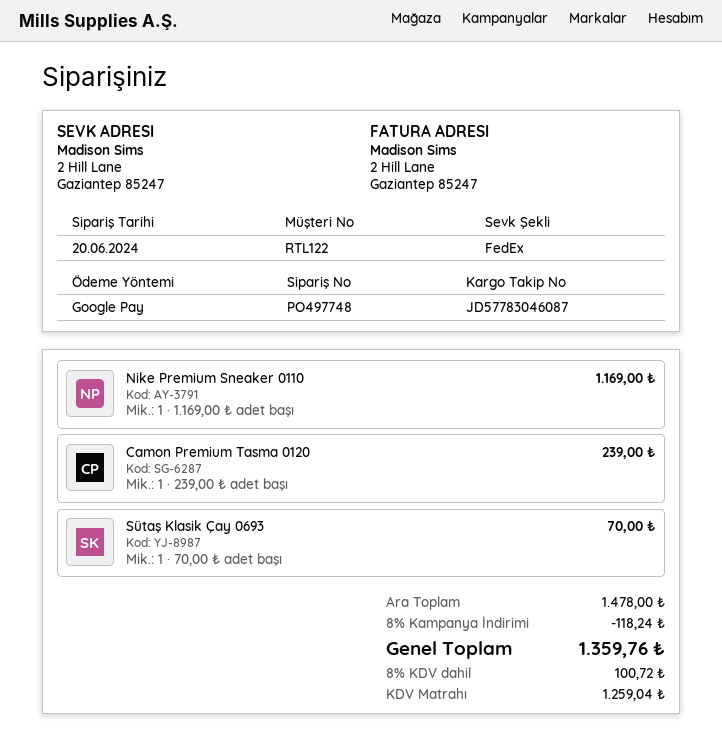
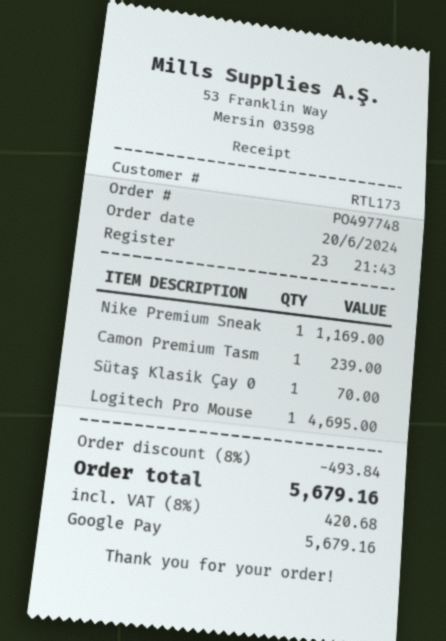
customer number: RTL122 -> RTL173
Logitech Pro Mouse: none -> 1 for 4695.00
discount: 8% = 118.24 -> 8% = 493.84
tax: 8% = 100.72 -> 8% = 420.68
total: 1359.76 -> 5679.16

